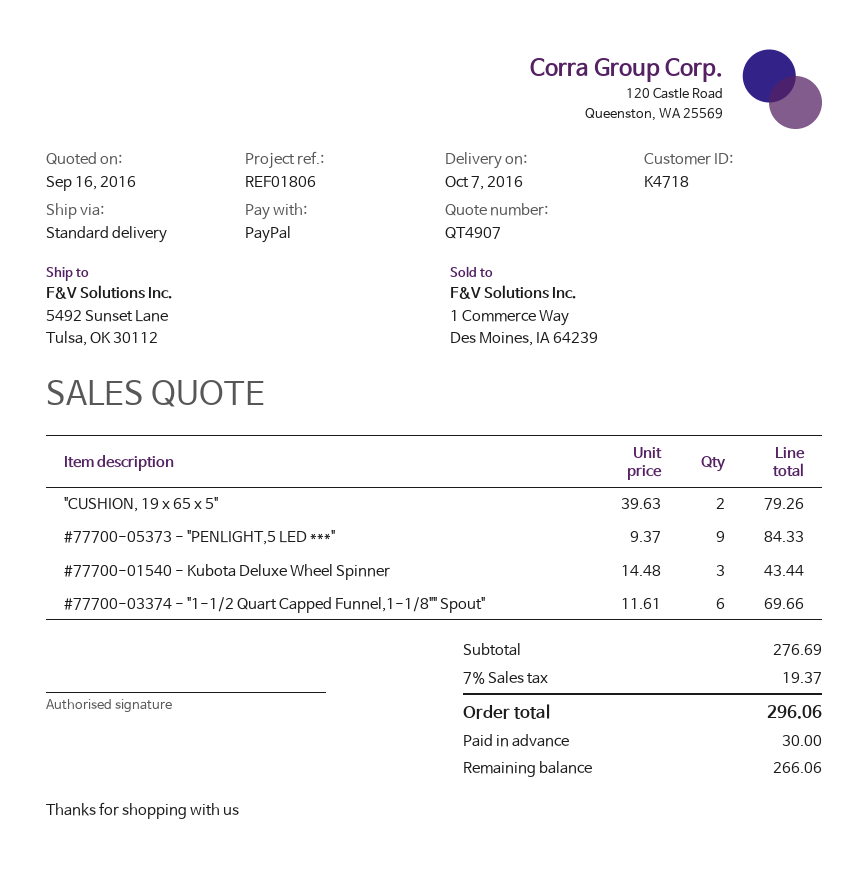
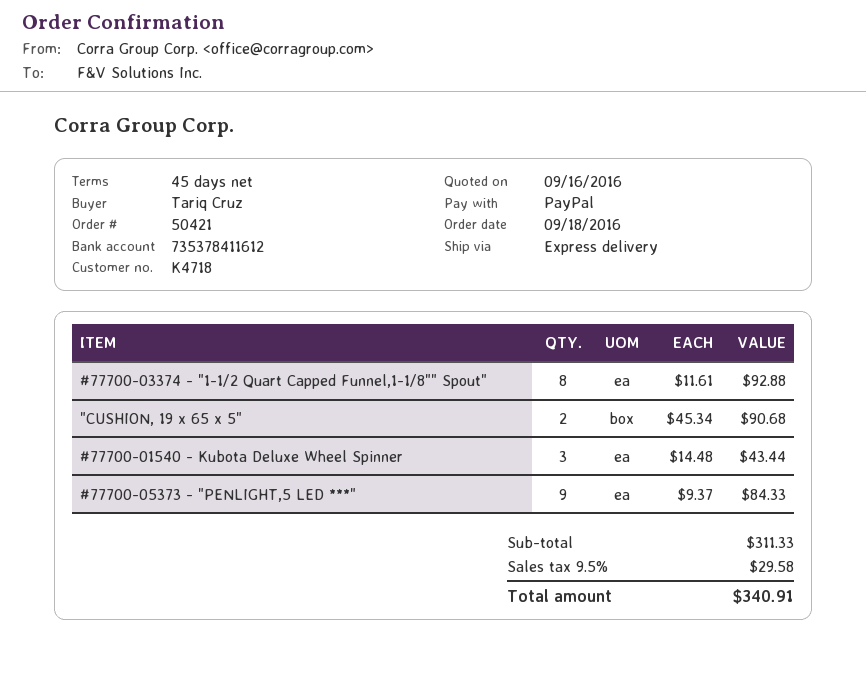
shipping method: standard -> express
"CUSHION, 19 x 65 x 5": 2 x 39.63 = 79.26 -> 2 x 45.34 = 90.68
#77700-03374 - "1-1/2 Quart Capped Funnel,1-1/8"" Spout": 6 x 11.61 = 69.66 -> 8 x 11.61 = 92.88
subtotal: 276.69 -> 311.33
tax: 7% = 19.37 -> 9.5% = 29.58
total: 296.06 -> 340.91

